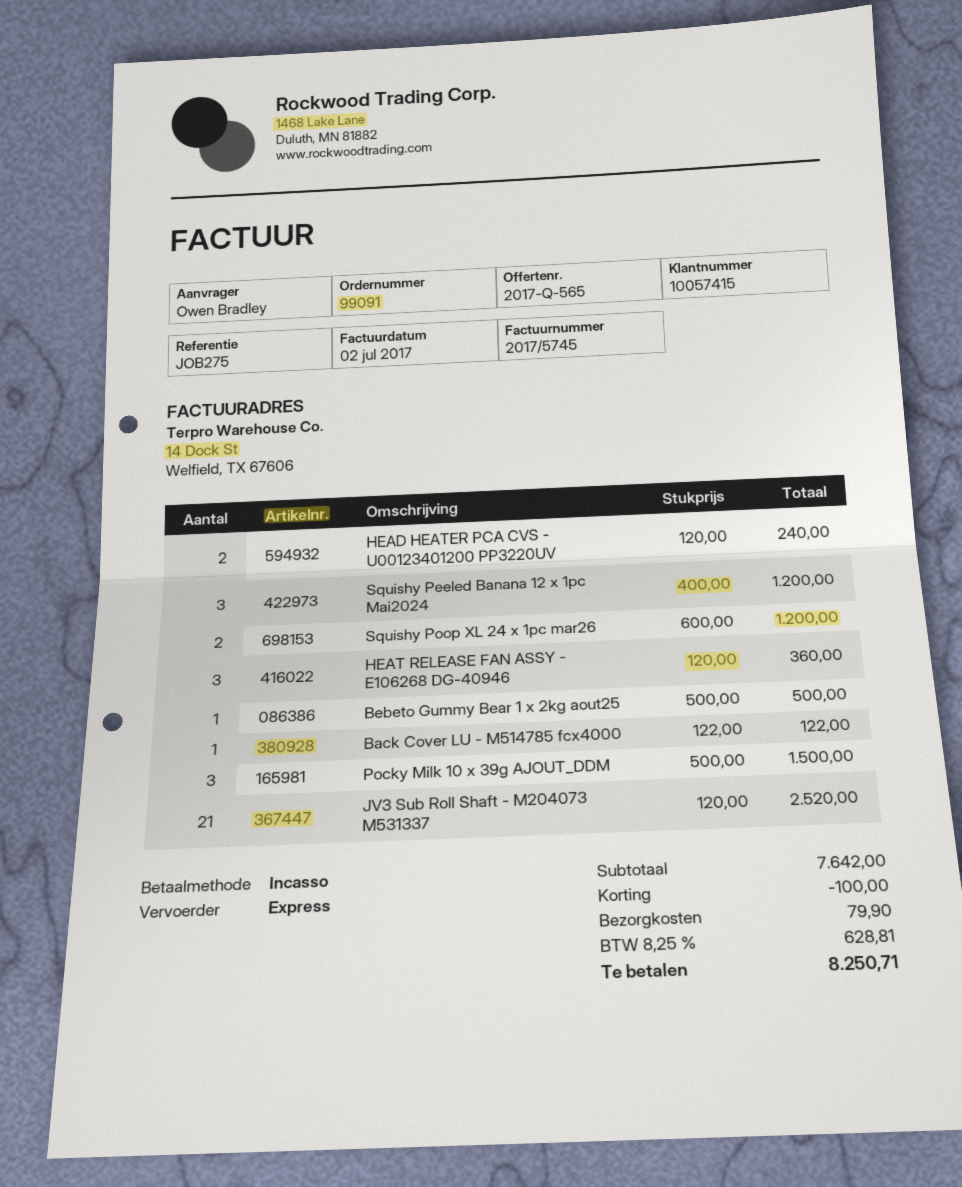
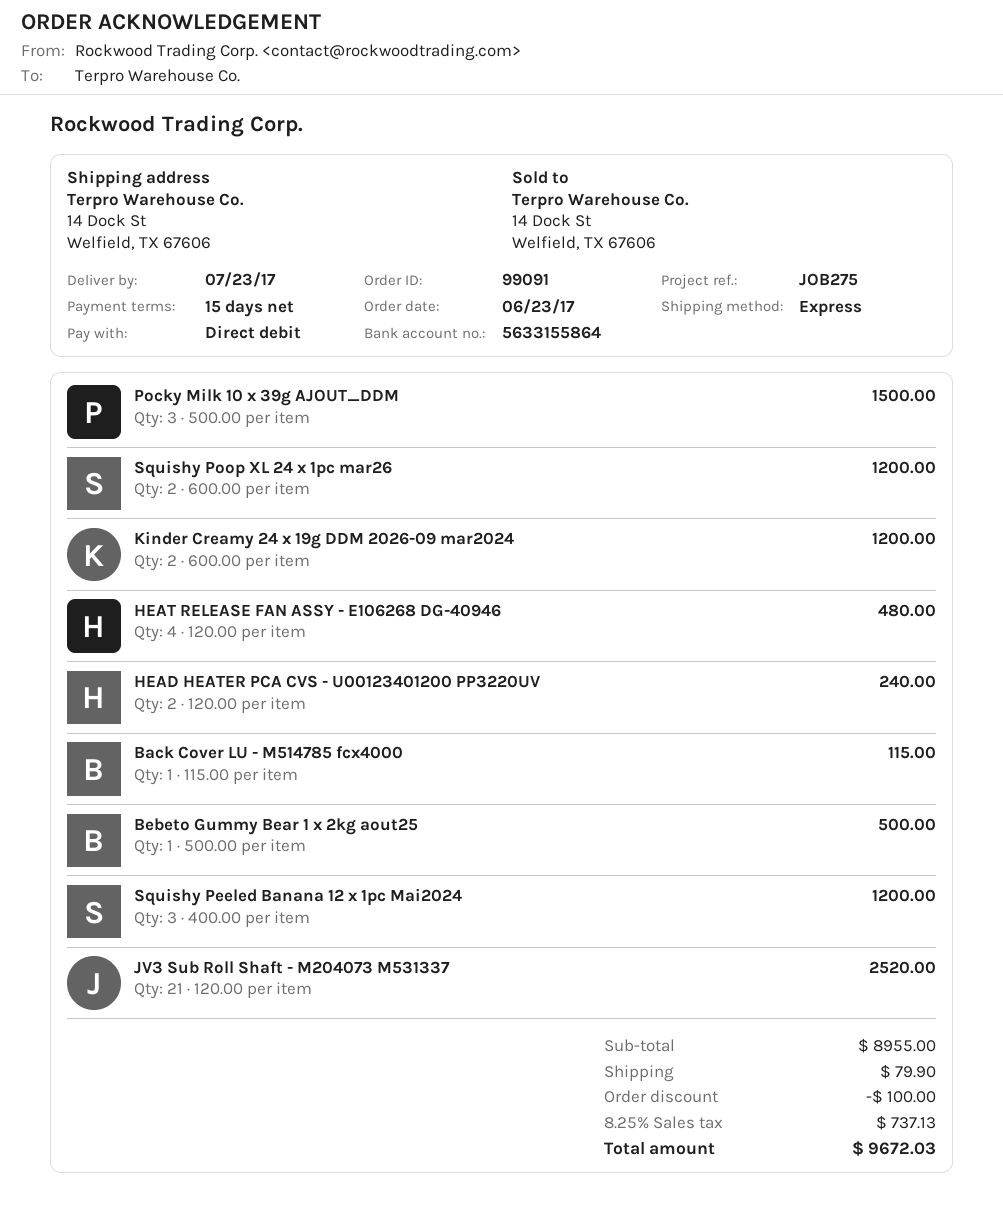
HEAT RELEASE FAN ASSY - E106268 DG-40946: 3 x 120.00 = 360.00 -> 4 x 120.00 = 480.00
Back Cover LU - M514785 fcx4000: 1 x 122.00 = 122.00 -> 1 x 115.00 = 115.00
Kinder Creamy 24 x 19g DDM 2026-09 mar2024: none -> 2 x 600.00 = 1200.00
subtotal: 7642.00 -> 8955.00
tax: 8.25% = 628.81 -> 8.25% = 737.13
total: 8250.71 -> 9672.03

